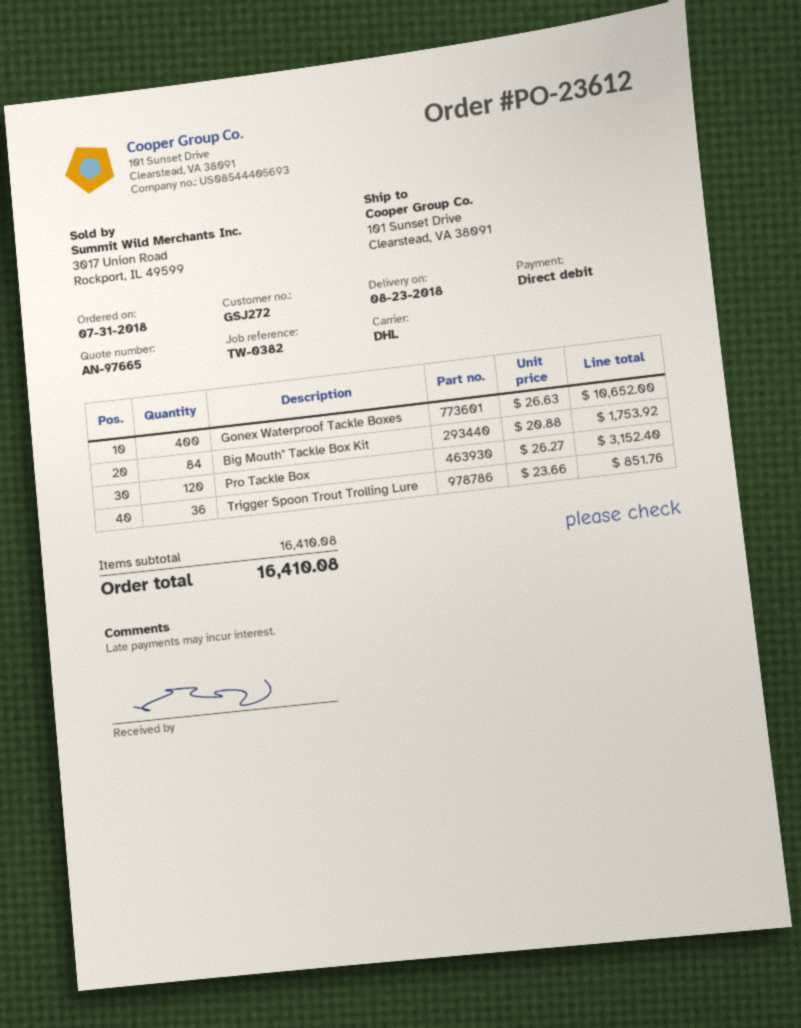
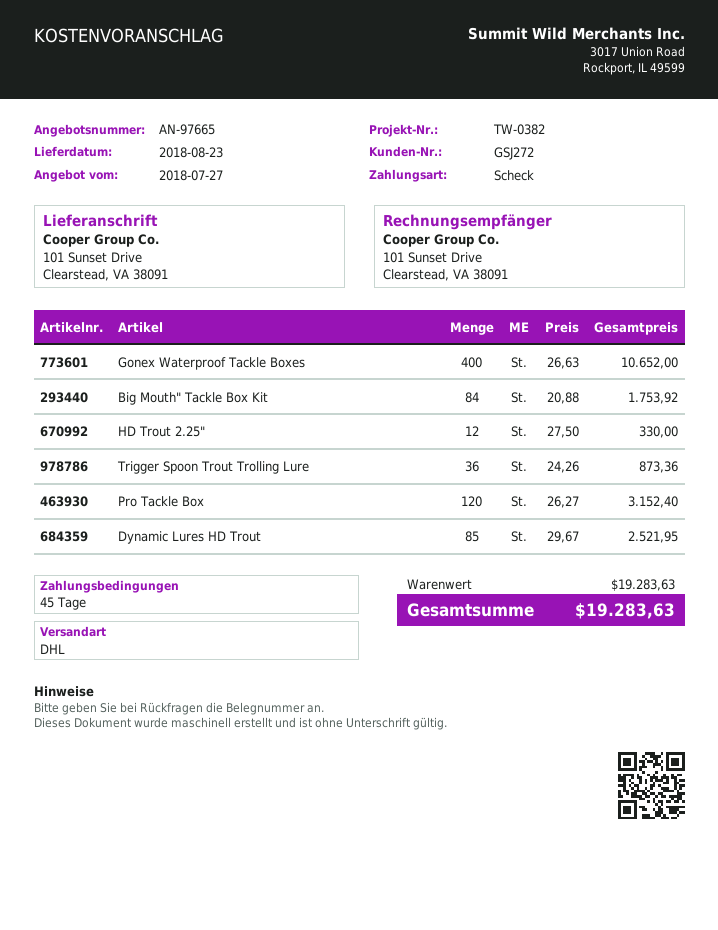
payment method: direct debit -> cheque
Trigger Spoon Trout Trolling Lure: 36 x 23.66 = 851.76 -> 36 x 24.26 = 873.36
HD Trout 2.25": none -> 12 x 27.50 = 330.00
Dynamic Lures HD Trout: none -> 85 x 29.67 = 2521.95
subtotal: 16410.08 -> 19283.63
total: 16410.08 -> 19283.63

